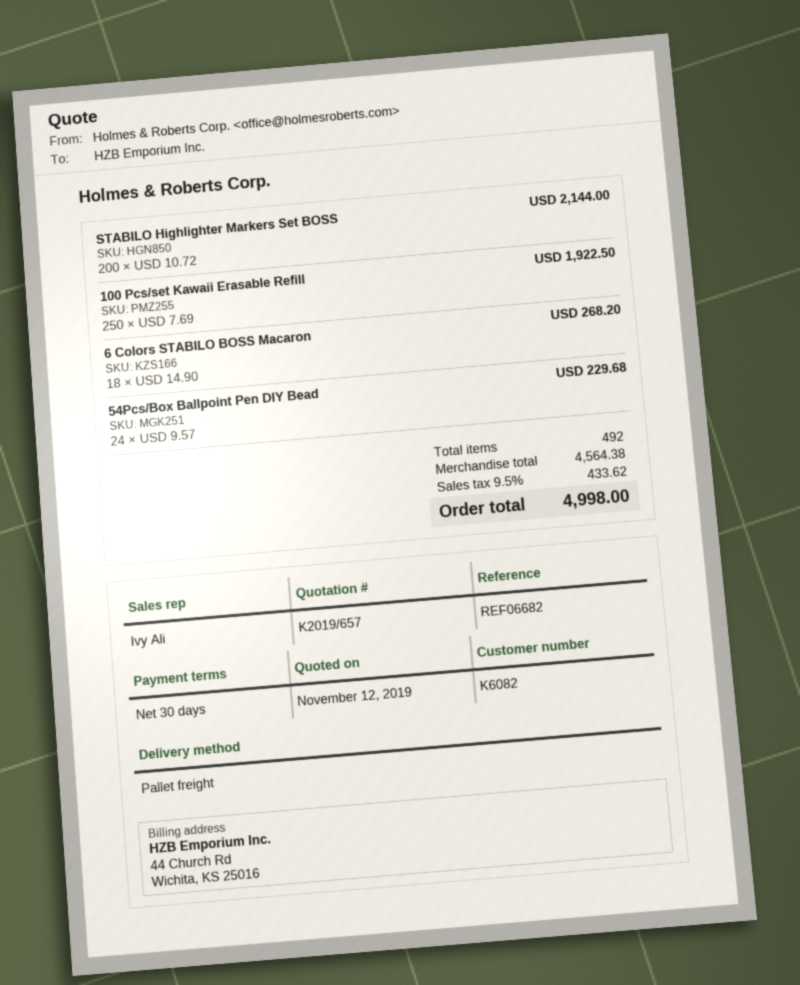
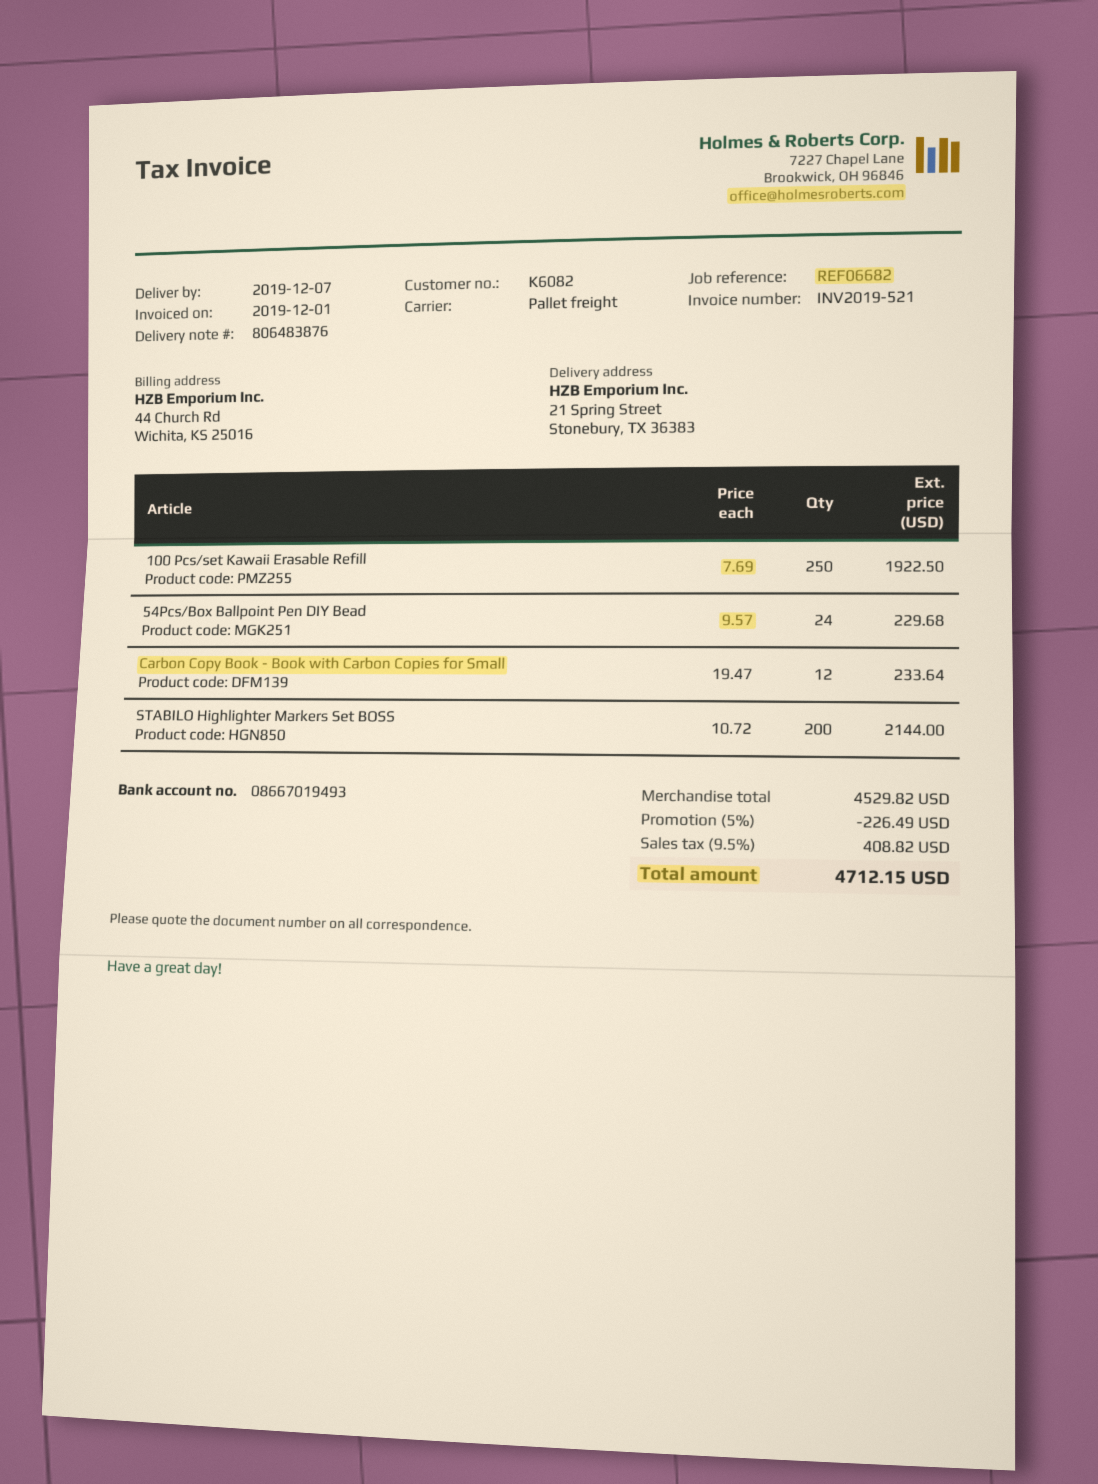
6 Colors STABILO BOSS Macaron: 18 x 14.90 = 268.20 -> none
Carbon Copy Book - Book with Carbon Copies for Small: none -> 12 x 19.47 = 233.64
subtotal: 4564.38 -> 4529.82
discount: none -> 5% = 226.49
tax: 9.5% = 433.62 -> 9.5% = 408.82
total: 4998.00 -> 4712.15

